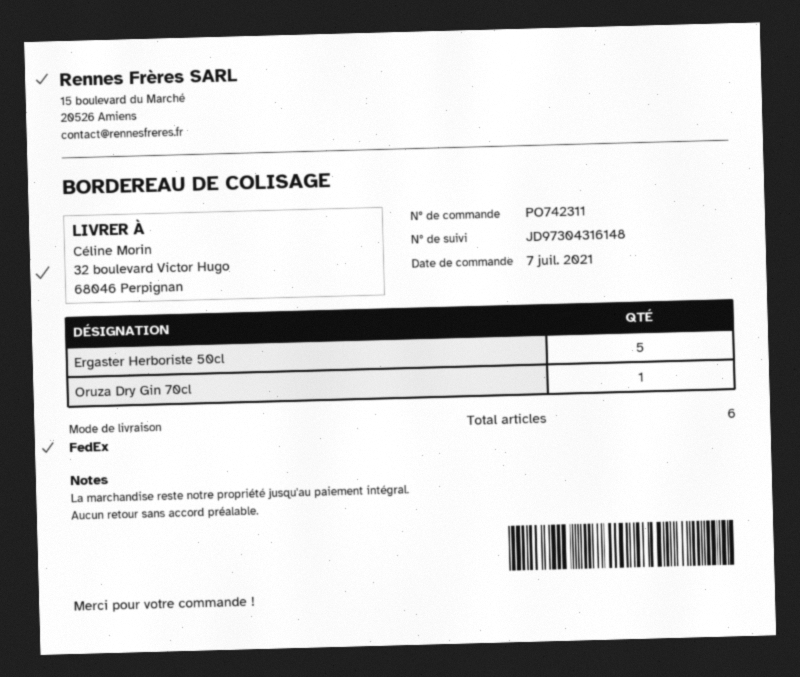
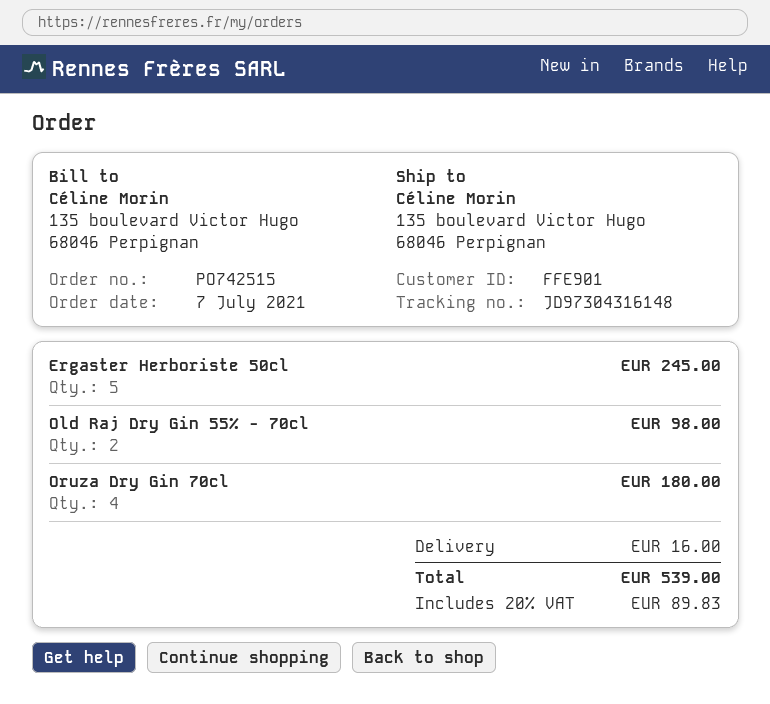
order number: PO742311 -> PO742515
ship to: 32 boulevard Victor Hugo, 68046 Perpignan -> 135 boulevard Victor Hugo, 68046 Perpignan
Oruza Dry Gin 70cl: 1 -> 4
Old Raj Dry Gin 55% - 70cl: none -> 2

